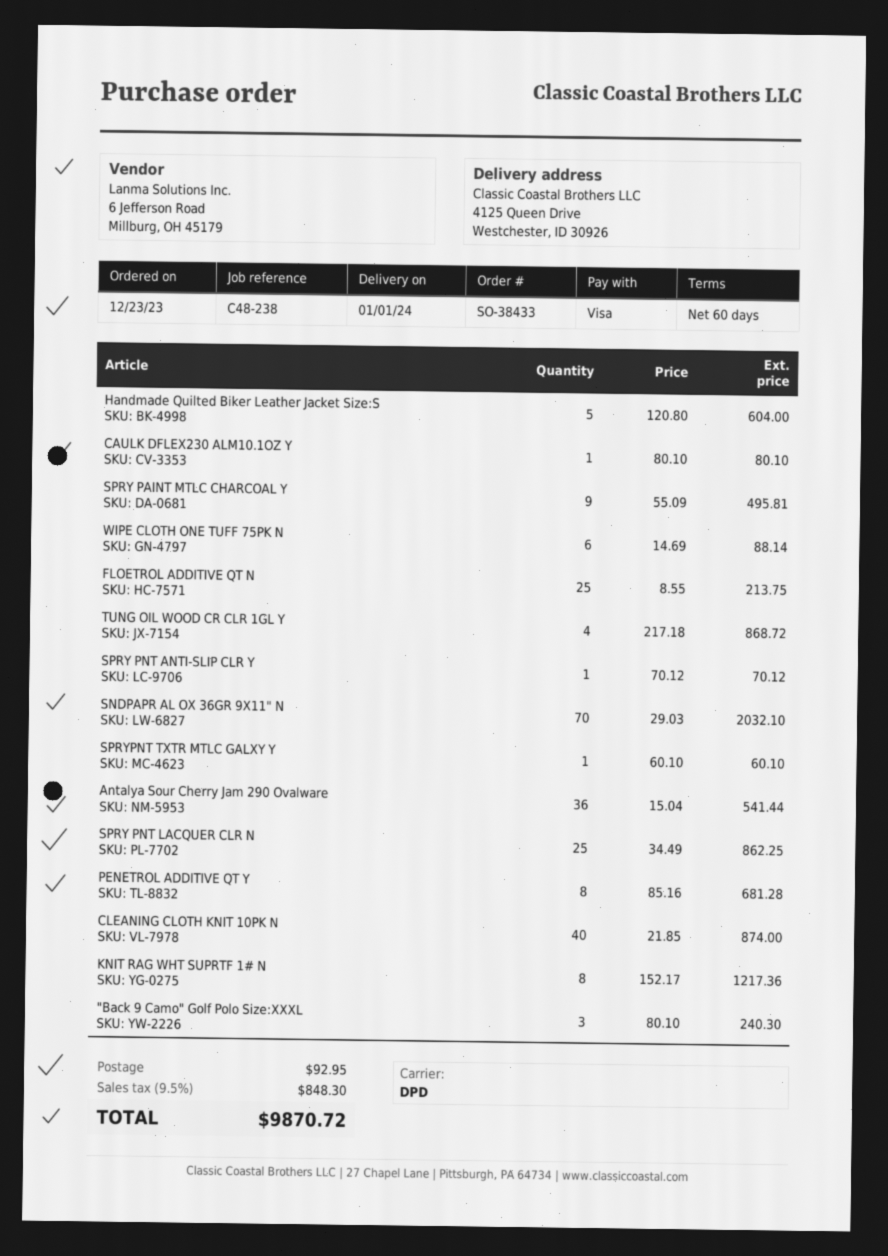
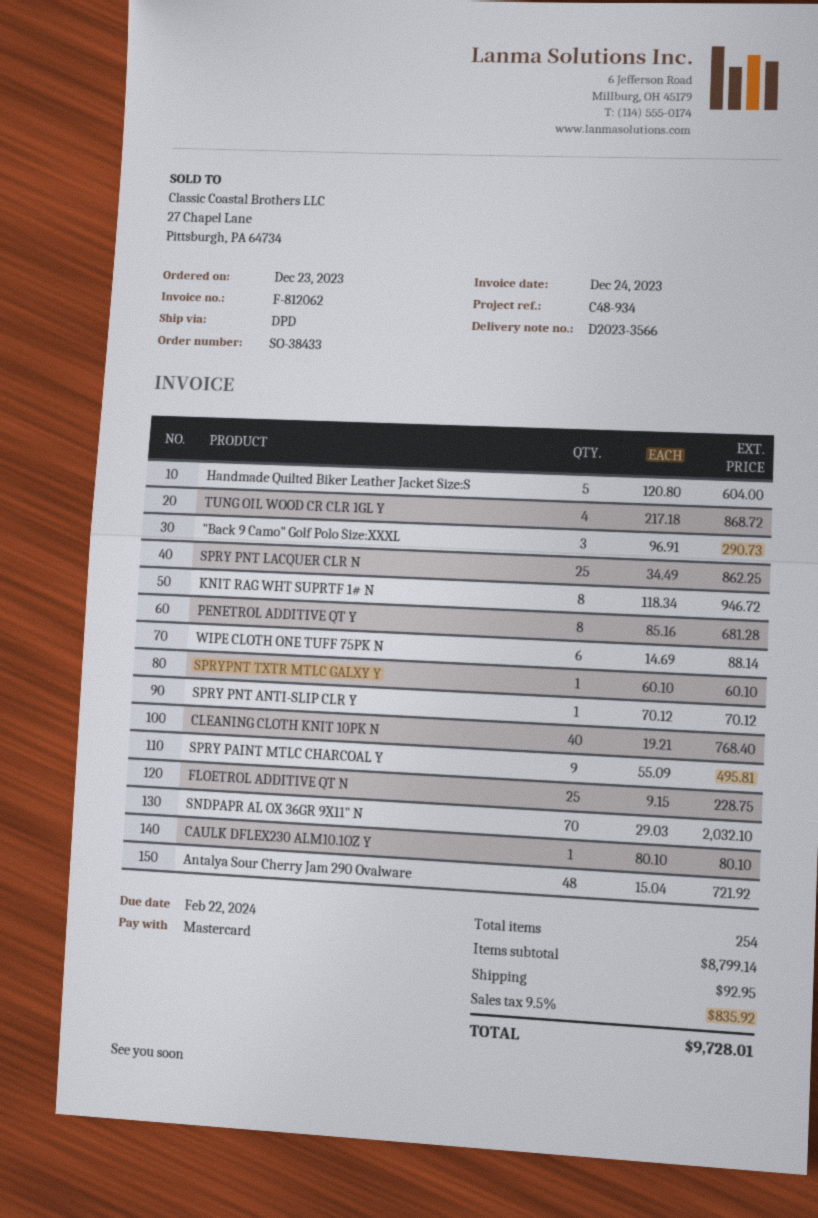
reference: C48-238 -> C48-934
payment method: Visa -> Mastercard
FLOETROL ADDITIVE QT N: 25 x 8.55 = 213.75 -> 25 x 9.15 = 228.75
Antalya Sour Cherry Jam 290 Ovalware: 36 x 15.04 = 541.44 -> 48 x 15.04 = 721.92
CLEANING CLOTH KNIT 10PK N: 40 x 21.85 = 874.00 -> 40 x 19.21 = 768.40
KNIT RAG WHT SUPRTF 1# N: 8 x 152.17 = 1217.36 -> 8 x 118.34 = 946.72
"Back 9 Camo" Golf Polo Size:XXXL: 3 x 80.10 = 240.30 -> 3 x 96.91 = 290.73
tax: 9.5% = 848.30 -> 9.5% = 835.92
total: 9870.72 -> 9728.01

